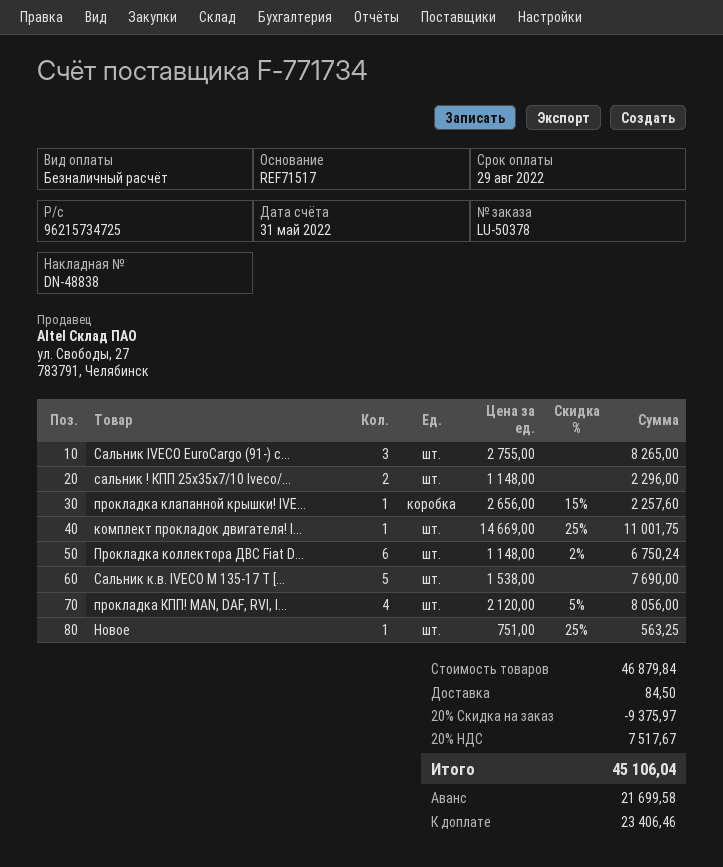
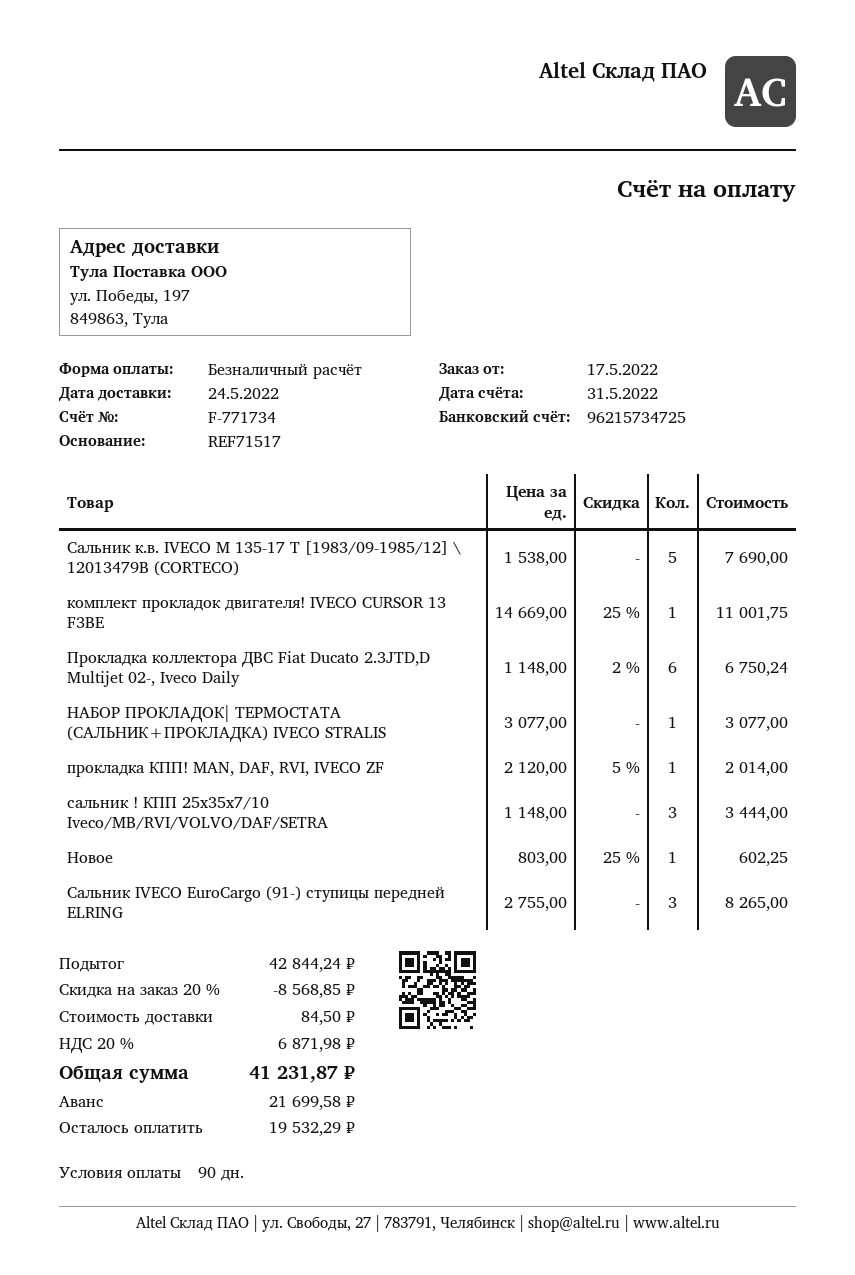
сальник ! КПП 25x35x7/10 Iveco/...: 2 x 1148.00 = 2296.00 -> 3 x 1148.00 = 3444.00
прокладка клапанной крышки! IVE...: 1 x 2656.00 - 15% = 2257.60 -> none
прокладка КПП! MAN, DAF, RVI, I...: 4 x 2120.00 - 5% = 8056.00 -> 1 x 2120.00 - 5% = 2014.00
Новое: 1 x 751.00 - 25% = 563.25 -> 1 x 803.00 - 25% = 602.25
НАБОР ПРОКЛАДОК| ТЕРМОСТАТА (САЛЬНИК+ПРОКЛАДКА) IVECO STRALIS: none -> 1 x 3077.00 = 3077.00
subtotal: 46879.84 -> 42844.24
discount: 20% = 9375.97 -> 20% = 8568.85
tax: 20% = 7517.67 -> 20% = 6871.98
total: 45106.04 -> 41231.87
balance: 23406.46 -> 19532.29

